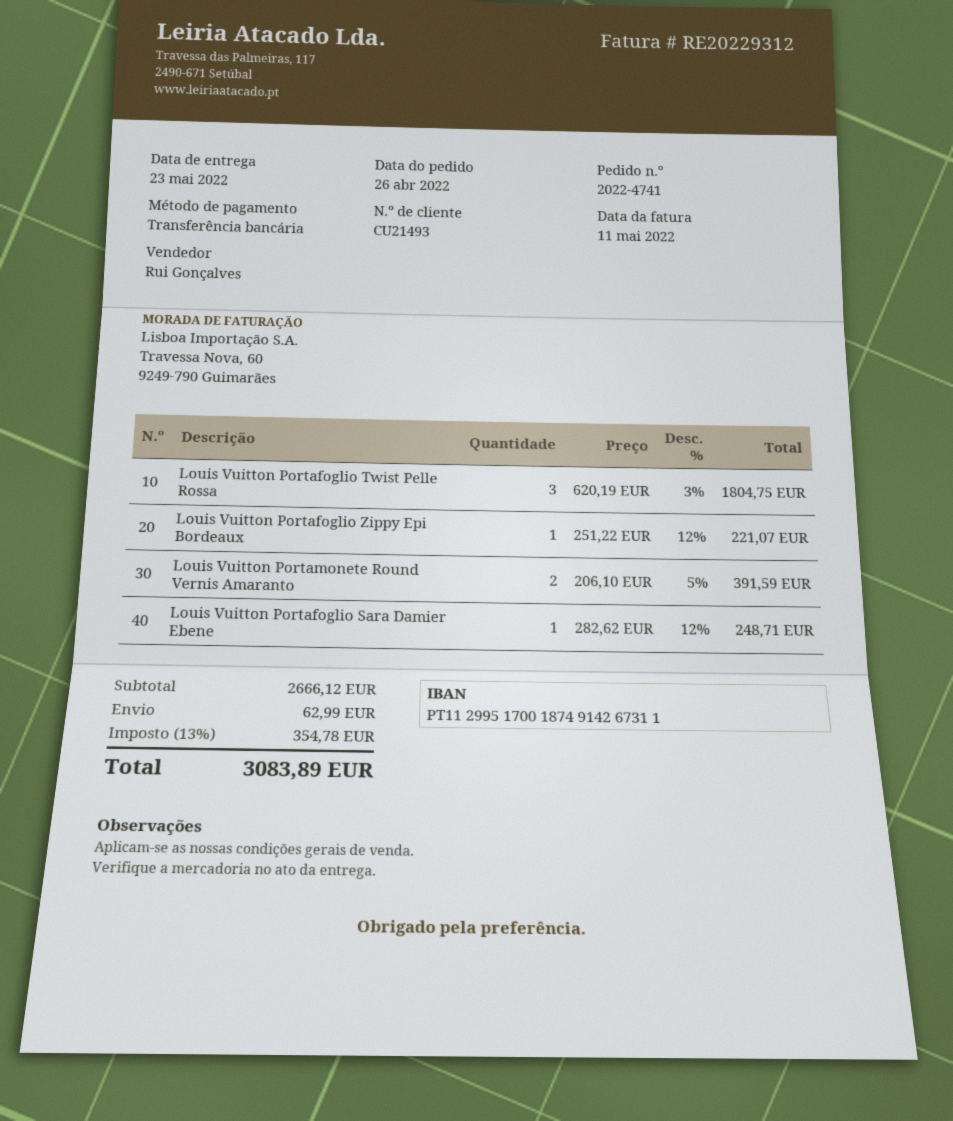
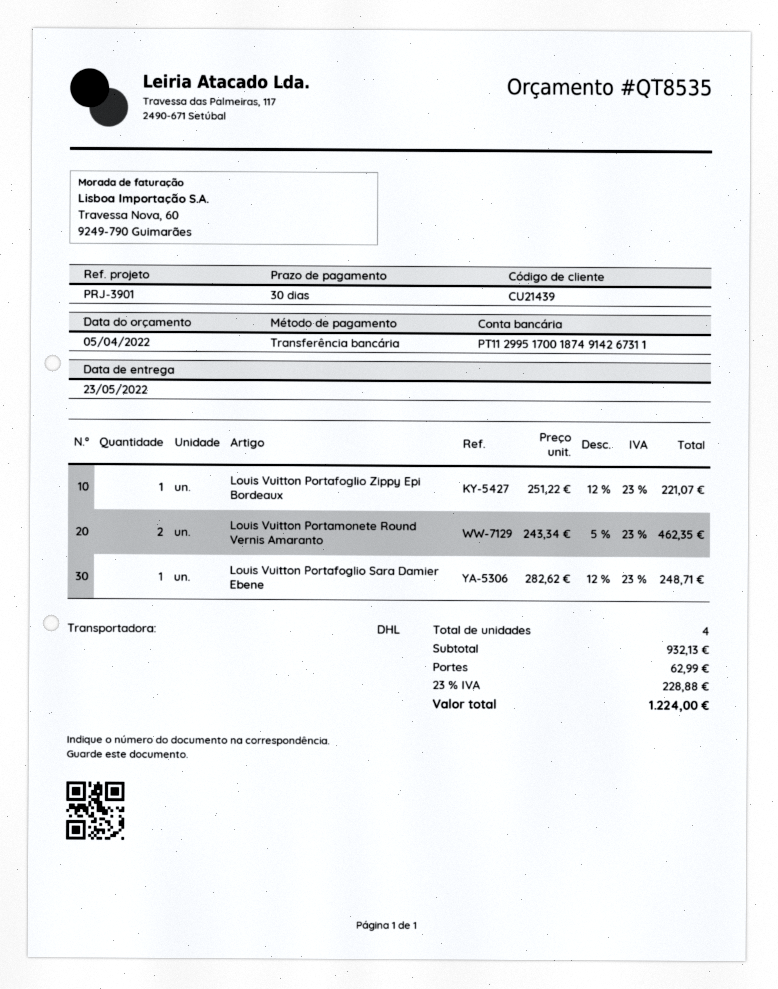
customer number: CU21493 -> CU21439
Louis Vuitton Portafoglio Twist Pelle Rossa: 3 x 620.19 - 3% = 1804.75 -> none
Louis Vuitton Portamonete Round Vernis Amaranto: 2 x 206.10 - 5% = 391.59 -> 2 x 243.34 - 5% = 462.35
subtotal: 2666.12 -> 932.13
tax: 13% = 354.78 -> 23% = 228.88
total: 3083.89 -> 1224.00

